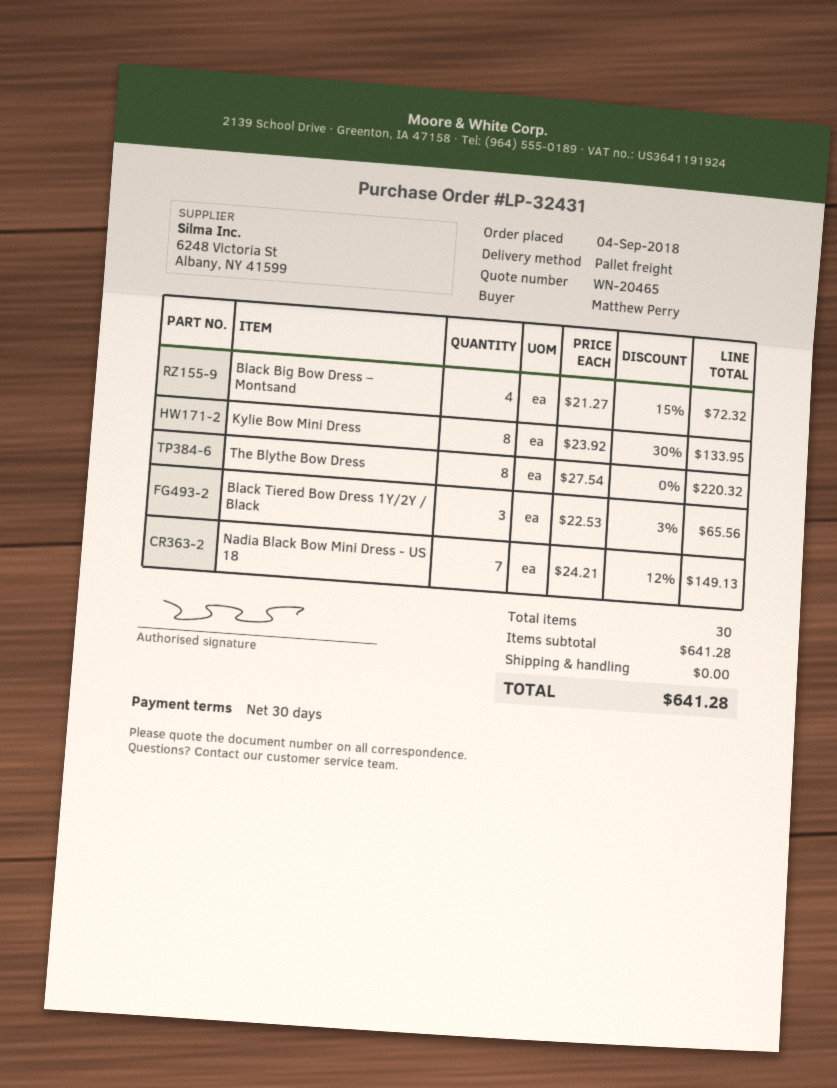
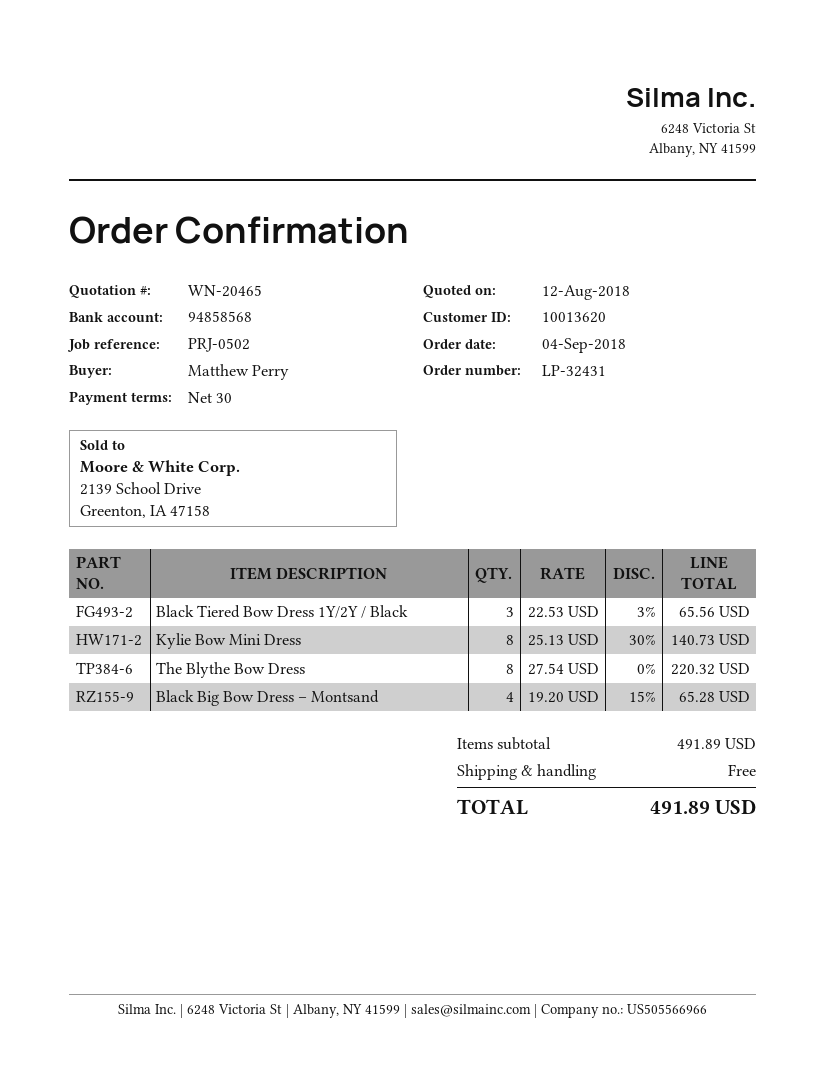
Black Big Bow Dress – Montsand: 4 x 21.27 - 15% = 72.32 -> 4 x 19.20 - 15% = 65.28
Kylie Bow Mini Dress: 8 x 23.92 - 30% = 133.95 -> 8 x 25.13 - 30% = 140.73
Nadia Black Bow Mini Dress - US 18: 7 x 24.21 - 12% = 149.13 -> none
subtotal: 641.28 -> 491.89
total: 641.28 -> 491.89

